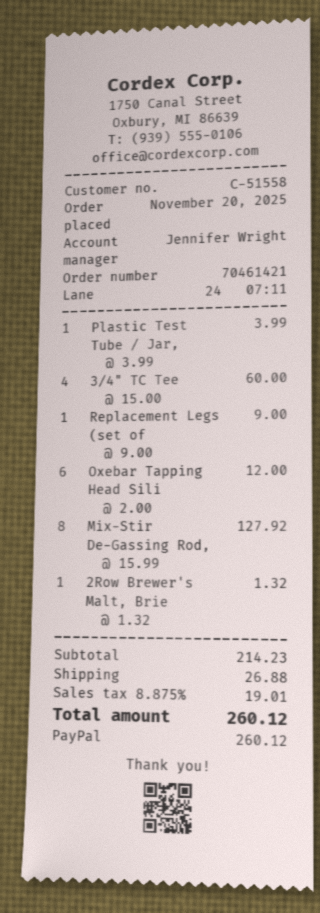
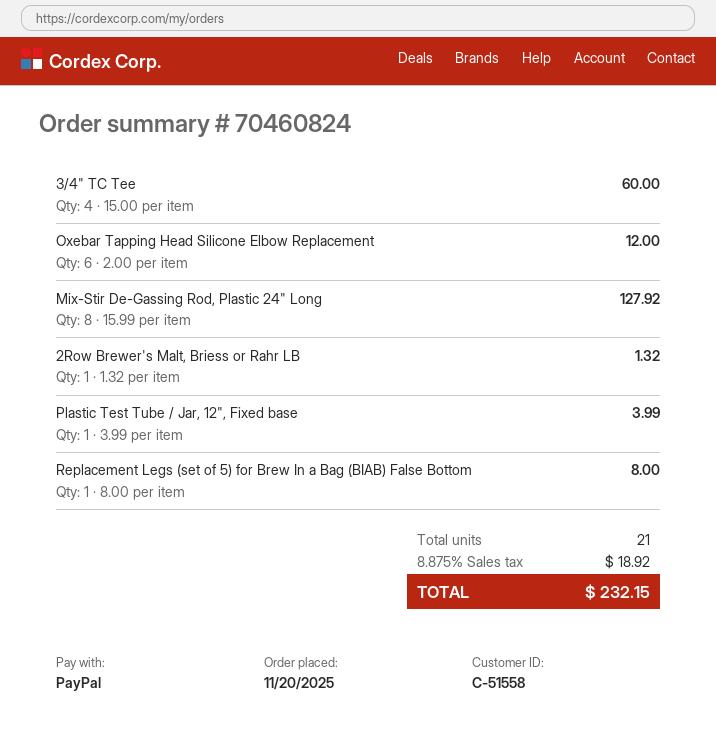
order number: 70461421 -> 70460824
Replacement Legs (set of: 1 x 9.00 = 9.00 -> 1 x 8.00 = 8.00
shipping: 26.88 -> none
tax: 8.875% = 19.01 -> 8.875% = 18.92
total: 260.12 -> 232.15

